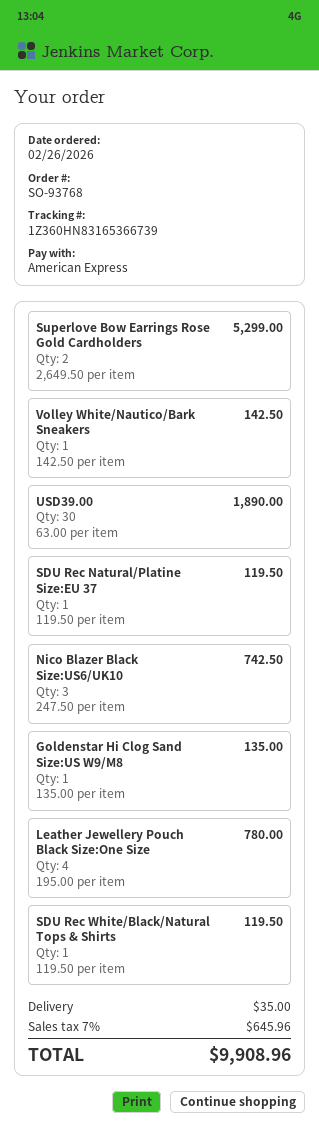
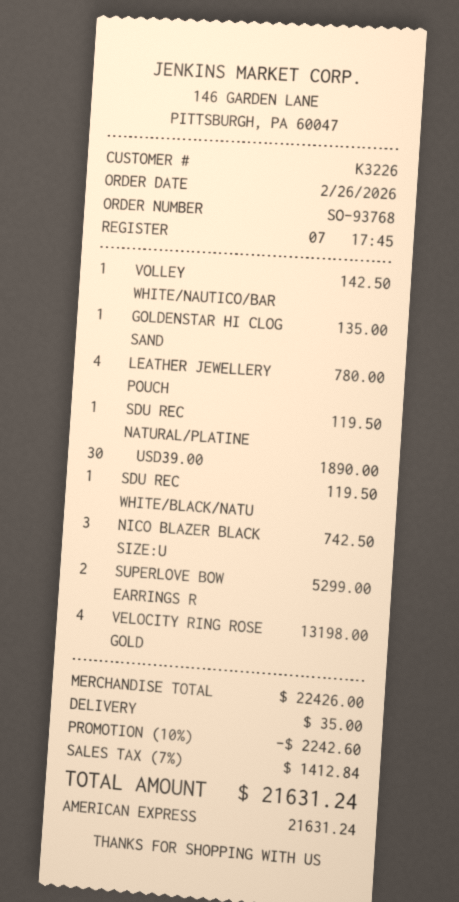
VELOCITY RING ROSE GOLD: none -> 4 for 13198.00
discount: none -> 10% = 2242.60
tax: 7% = 645.96 -> 7% = 1412.84
total: 9908.96 -> 21631.24

